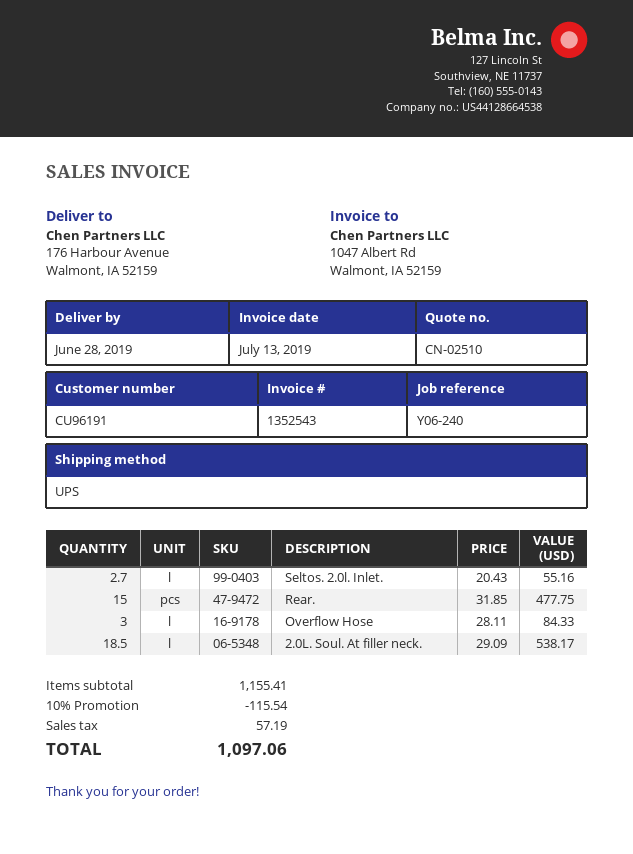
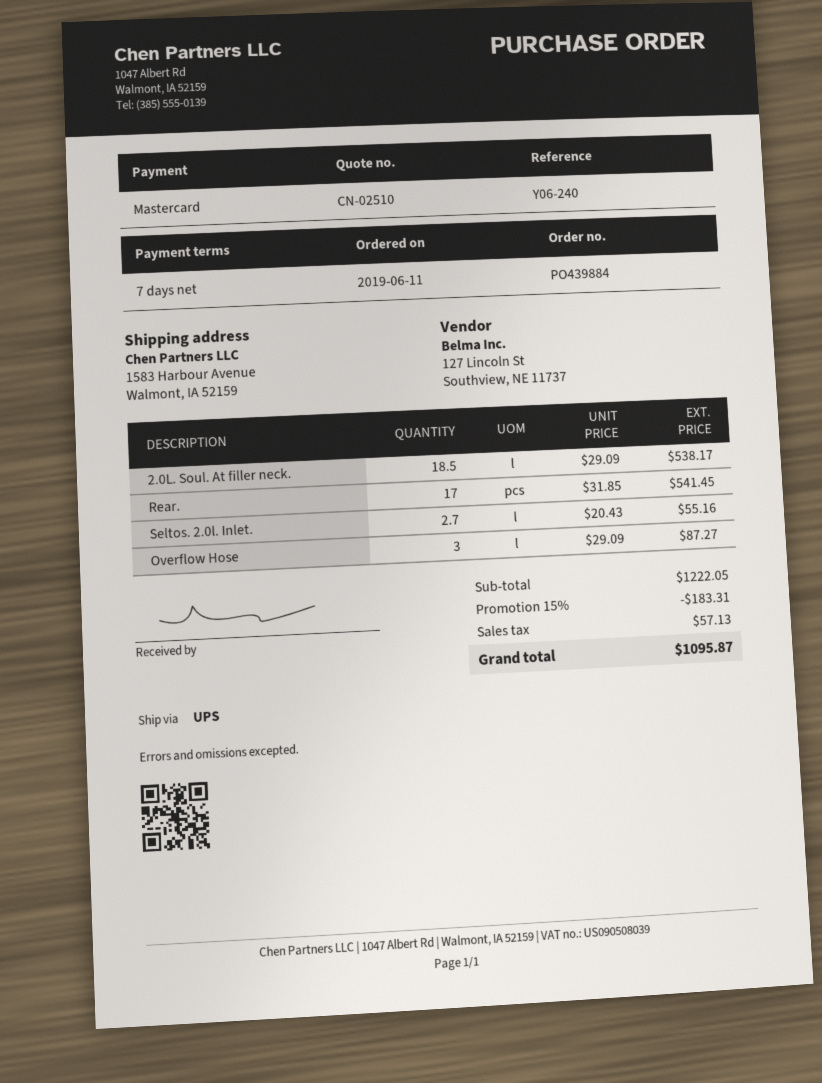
ship to: 176 Harbour Avenue, Walmont, IA 52159 -> 1583 Harbour Avenue, Walmont, IA 52159
Rear.: 15 x 31.85 = 477.75 -> 17 x 31.85 = 541.45
Overflow Hose: 3 x 28.11 = 84.33 -> 3 x 29.09 = 87.27
subtotal: 1155.41 -> 1222.05
discount: 10% = 115.54 -> 15% = 183.31
tax: 57.19 -> 57.13
total: 1097.06 -> 1095.87

